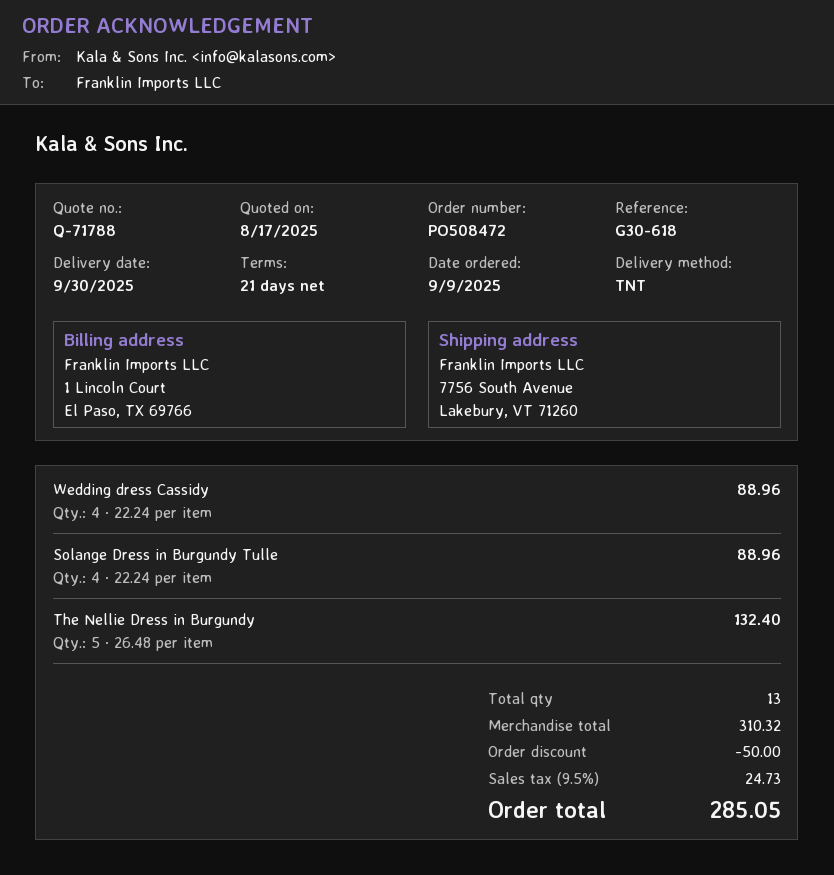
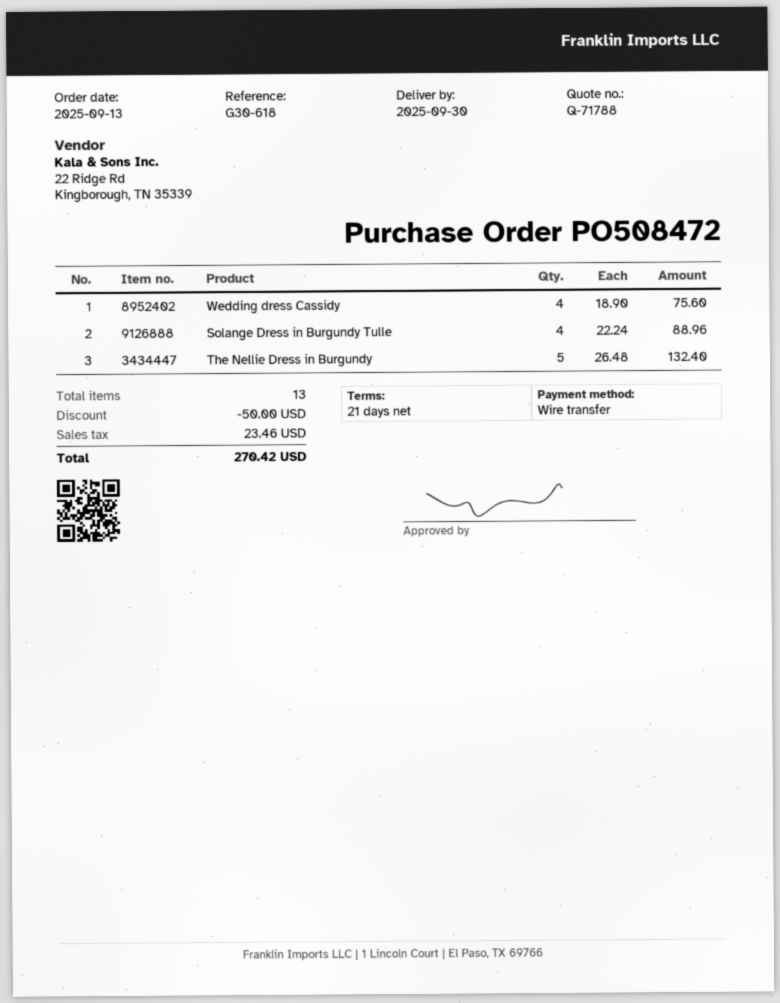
order date: 2025-09-09 -> 2025-09-13
Wedding dress Cassidy: 4 x 22.24 = 88.96 -> 4 x 18.90 = 75.60
tax: 24.73 -> 23.46
total: 285.05 -> 270.42

